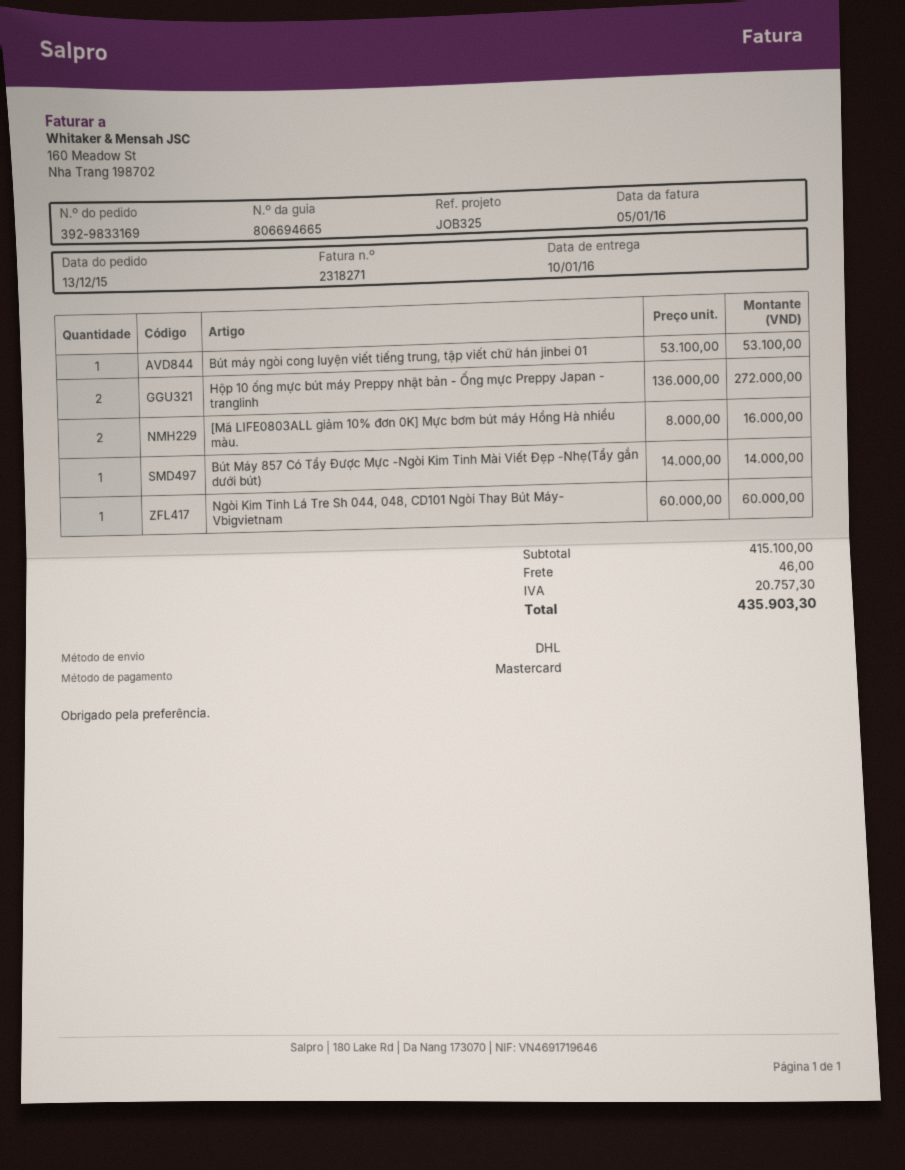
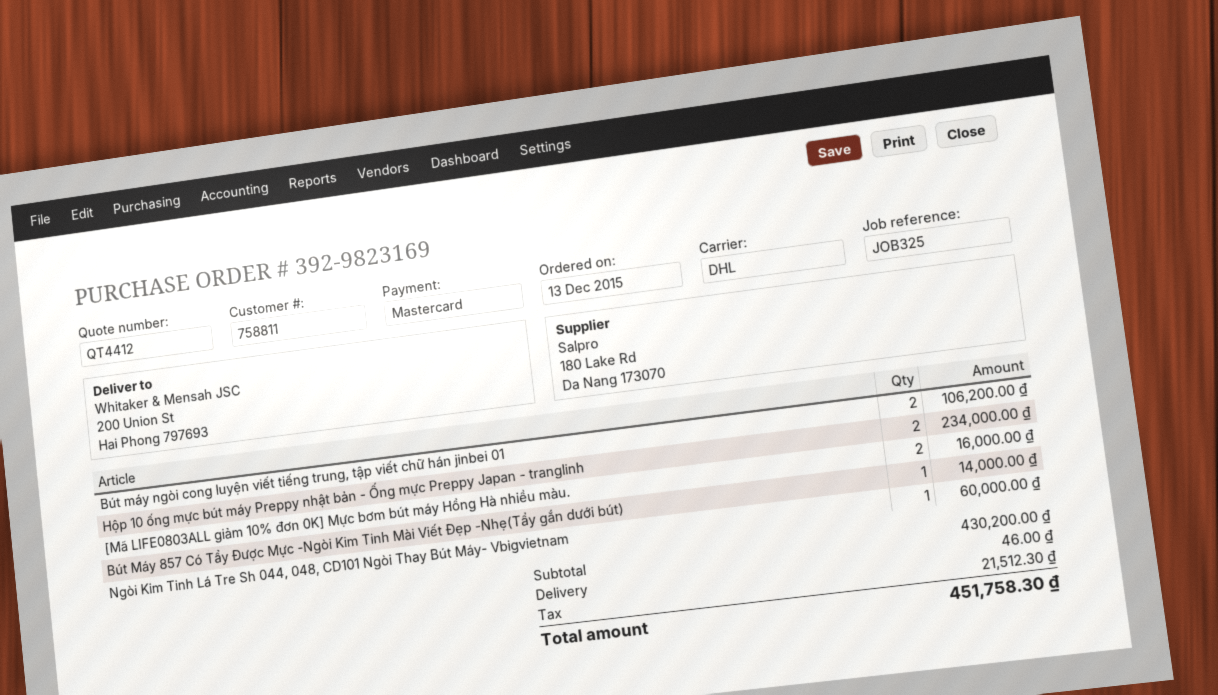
order number: 392-9833169 -> 392-9823169
Bút máy ngòi cong luyện viết tiếng trung, tập viết chữ hán jinbei 01: 1 for 53100.00 -> 2 for 106200.00
Hộp 10 ống mực bút máy Preppy nhật bản - Ống mực Preppy Japan - tranglinh: 2 for 272000.00 -> 2 for 234000.00
subtotal: 415100.00 -> 430200.00
tax: 20757.30 -> 21512.30
total: 435903.30 -> 451758.30

